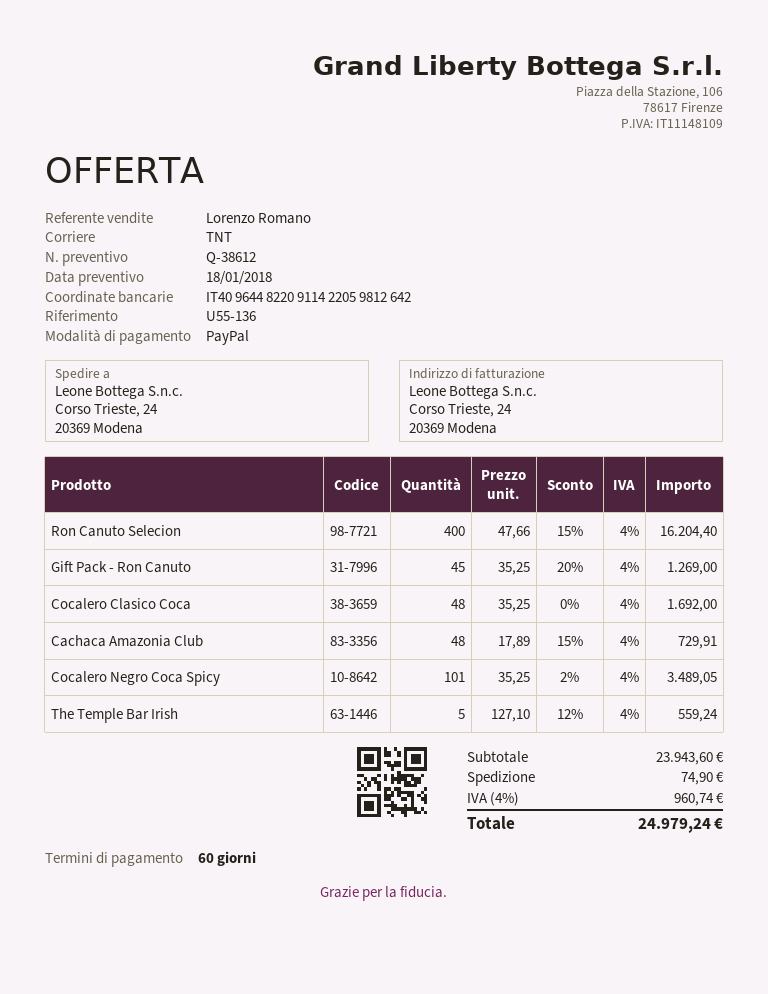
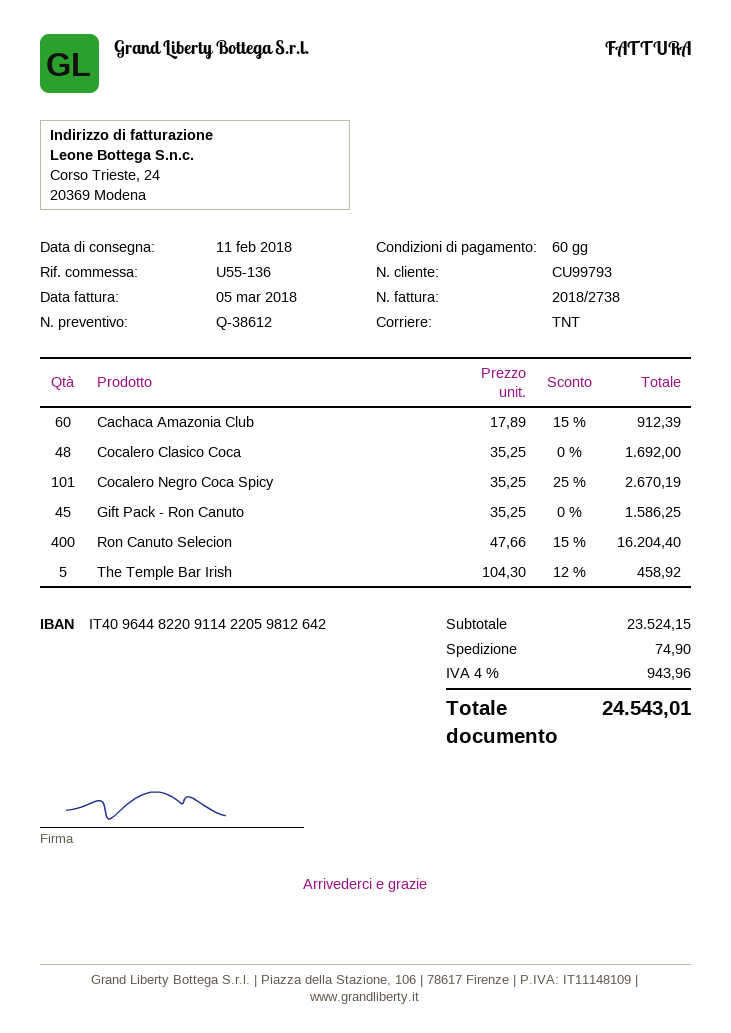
Gift Pack - Ron Canuto: 45 x 35.25 - 20% = 1269.00 -> 45 x 35.25 = 1586.25
Cachaca Amazonia Club: 48 x 17.89 - 15% = 729.91 -> 60 x 17.89 - 15% = 912.39
Cocalero Negro Coca Spicy: 101 x 35.25 - 2% = 3489.05 -> 101 x 35.25 - 25% = 2670.19
The Temple Bar Irish: 5 x 127.10 - 12% = 559.24 -> 5 x 104.30 - 12% = 458.92
subtotal: 23943.60 -> 23524.15
tax: 4% = 960.74 -> 4% = 943.96
total: 24979.24 -> 24543.01

